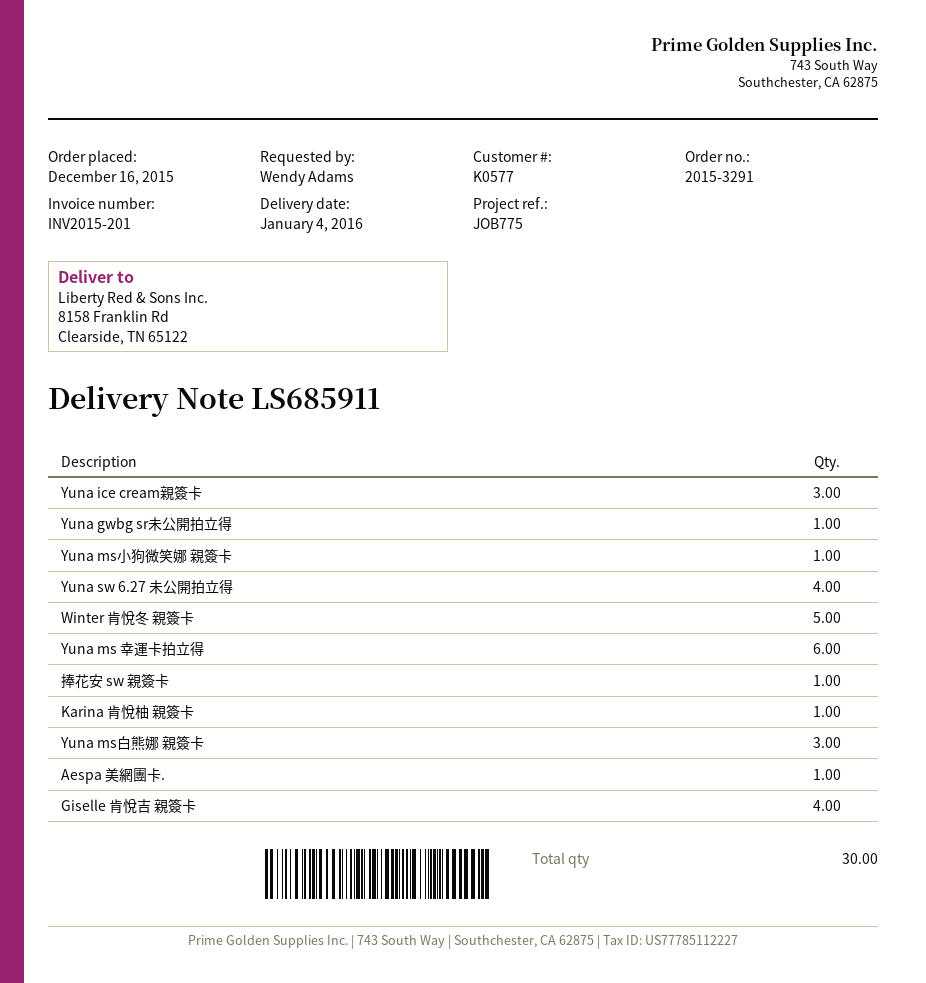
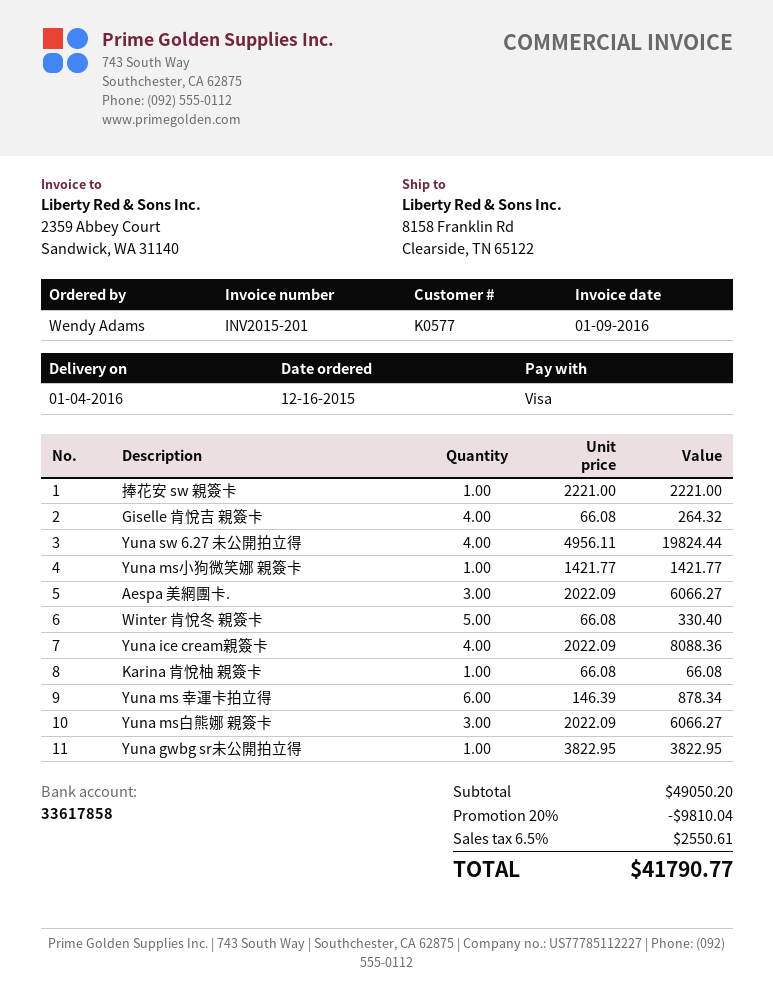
Yuna ice cream親簽卡: 3 -> 4
Aespa 美網團卡.: 1 -> 3

